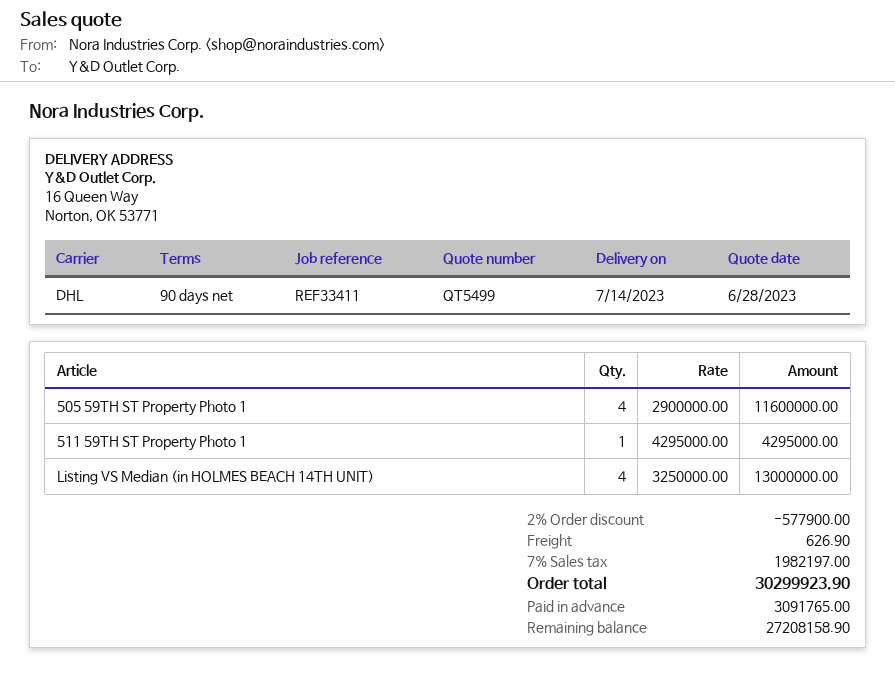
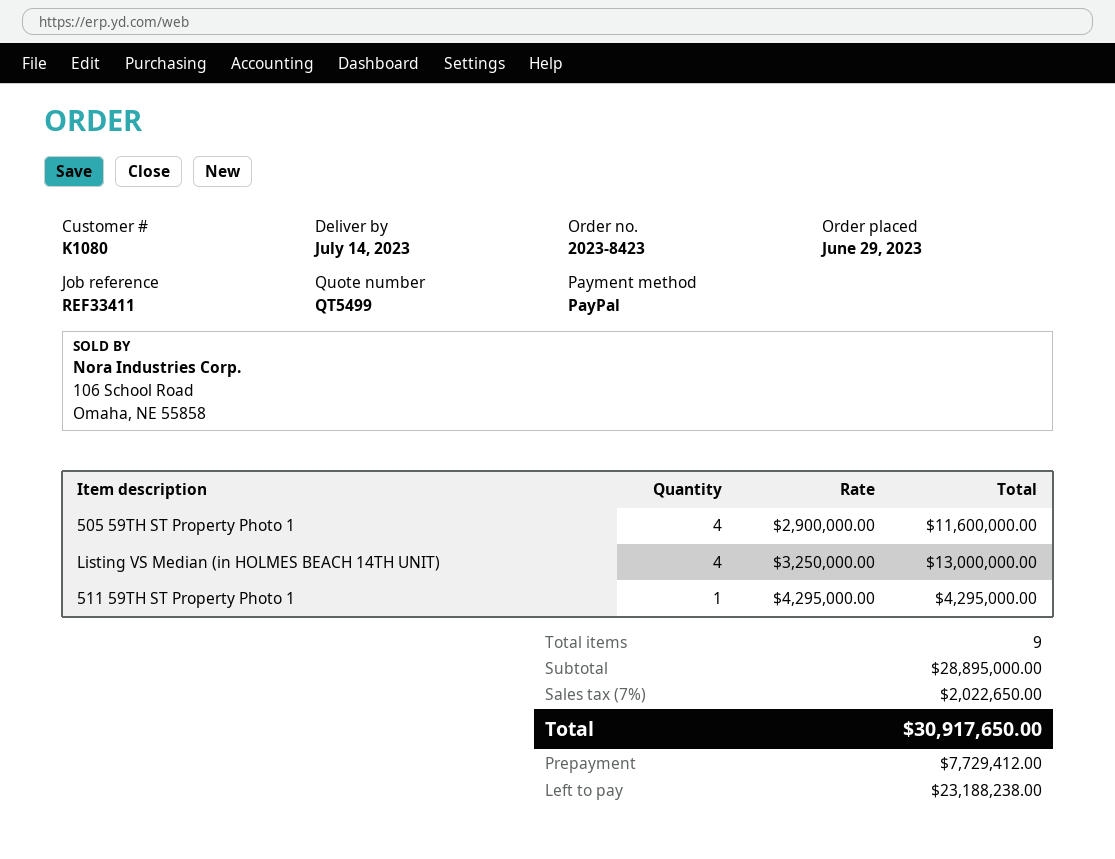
discount: 2% = 577900.00 -> none
shipping: 626.90 -> none
tax: 7% = 1982197.00 -> 7% = 2022650.00
total: 30299923.90 -> 30917650.00
deposit: 3091765.00 -> 7729412.00
balance: 27208158.90 -> 23188238.00

